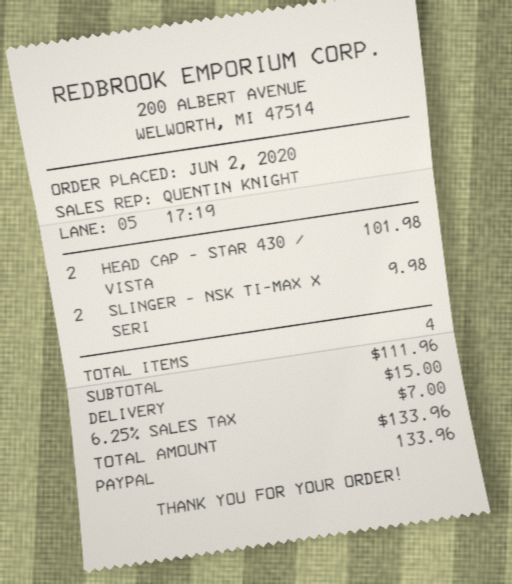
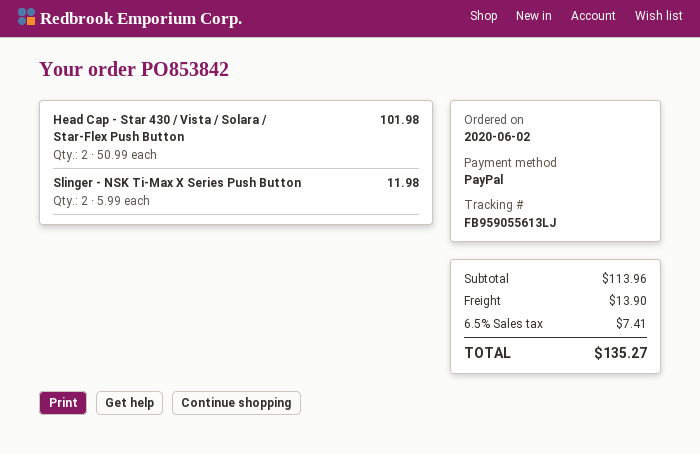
SLINGER - NSK TI-MAX X SERI: 2 for 9.98 -> 2 for 11.98
subtotal: 111.96 -> 113.96
shipping: 15.00 -> 13.90
tax: 6.25% = 7.00 -> 6.5% = 7.41
total: 133.96 -> 135.27

